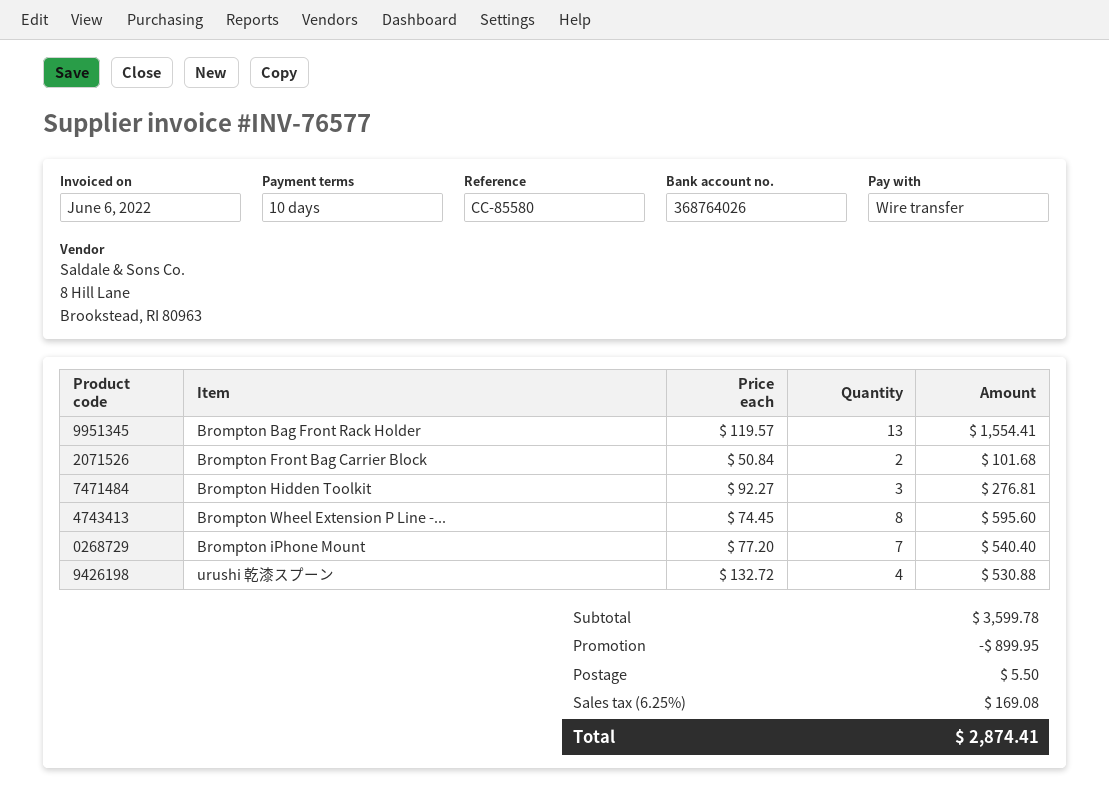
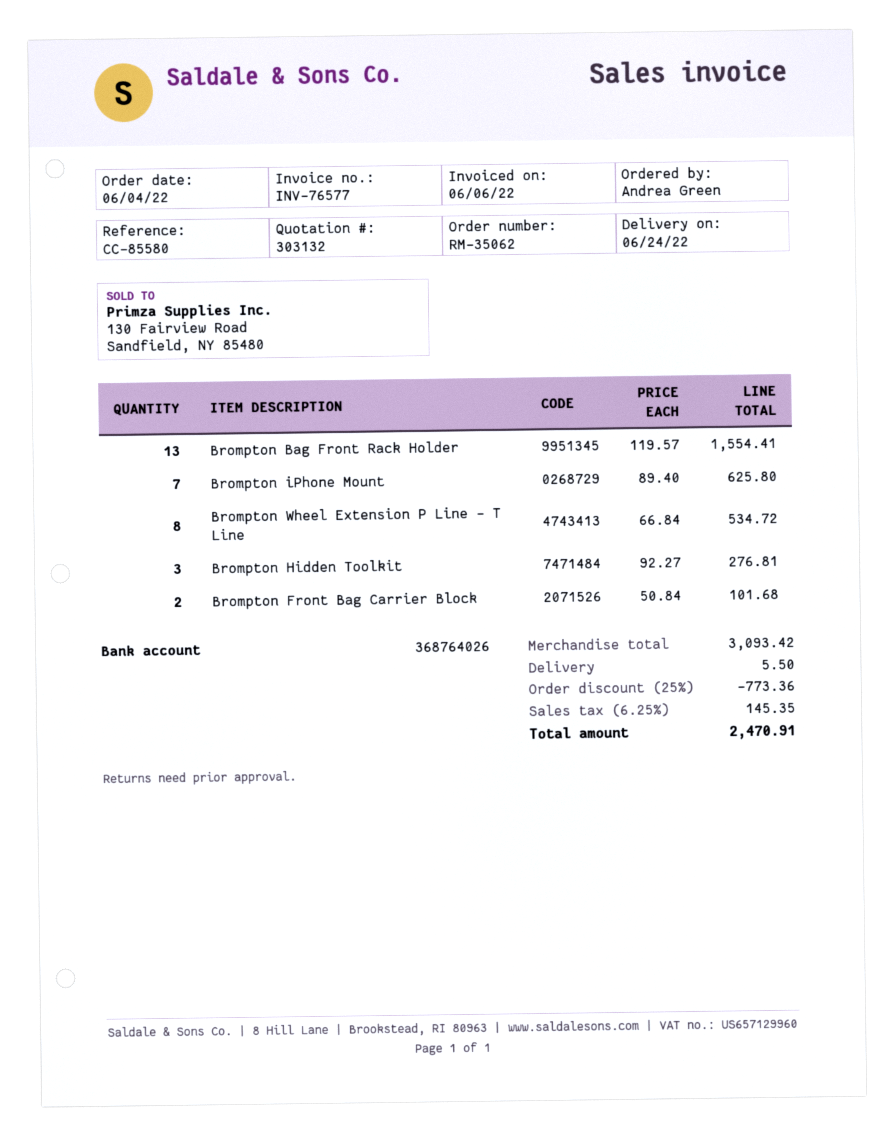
Brompton Wheel Extension P Line -...: 8 x 74.45 = 595.60 -> 8 x 66.84 = 534.72
Brompton iPhone Mount: 7 x 77.20 = 540.40 -> 7 x 89.40 = 625.80
urushi 乾漆スプーン: 4 x 132.72 = 530.88 -> none
subtotal: 3599.78 -> 3093.42
discount: 899.95 -> 773.36
tax: 6.25% = 169.08 -> 6.25% = 145.35
total: 2874.41 -> 2470.91

